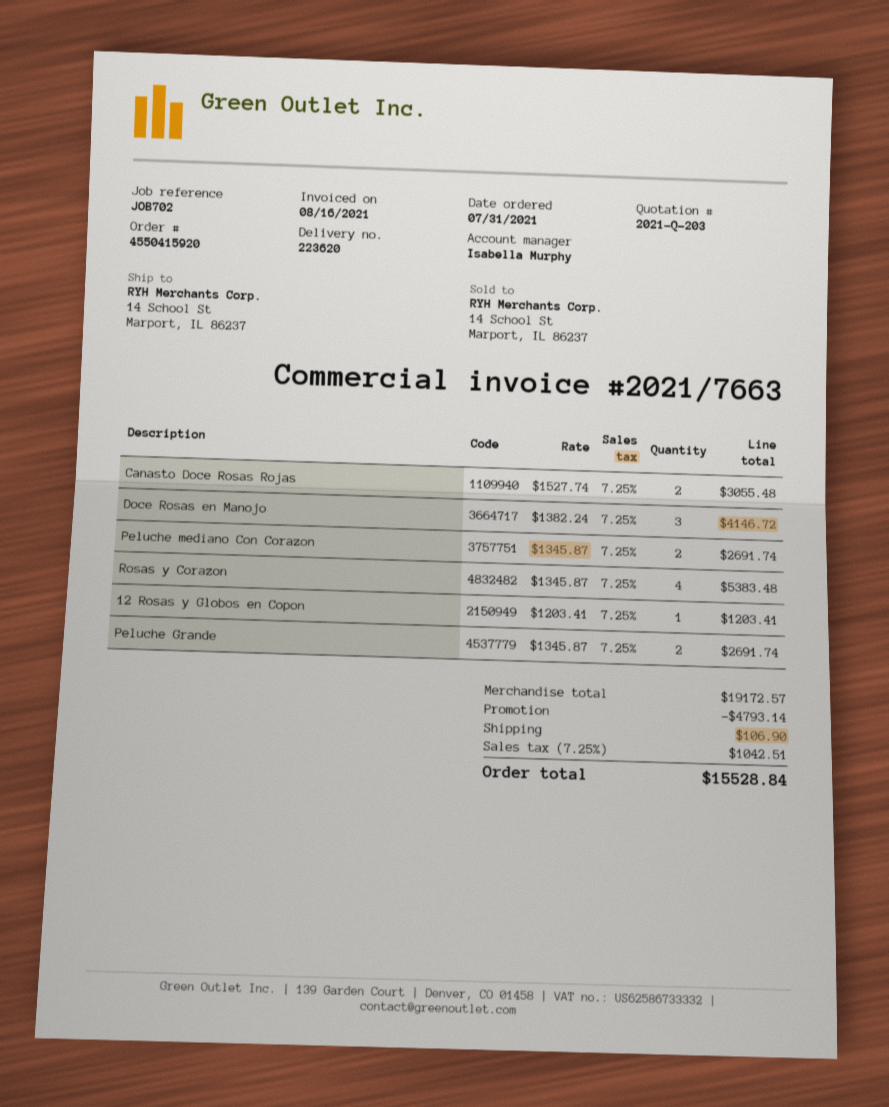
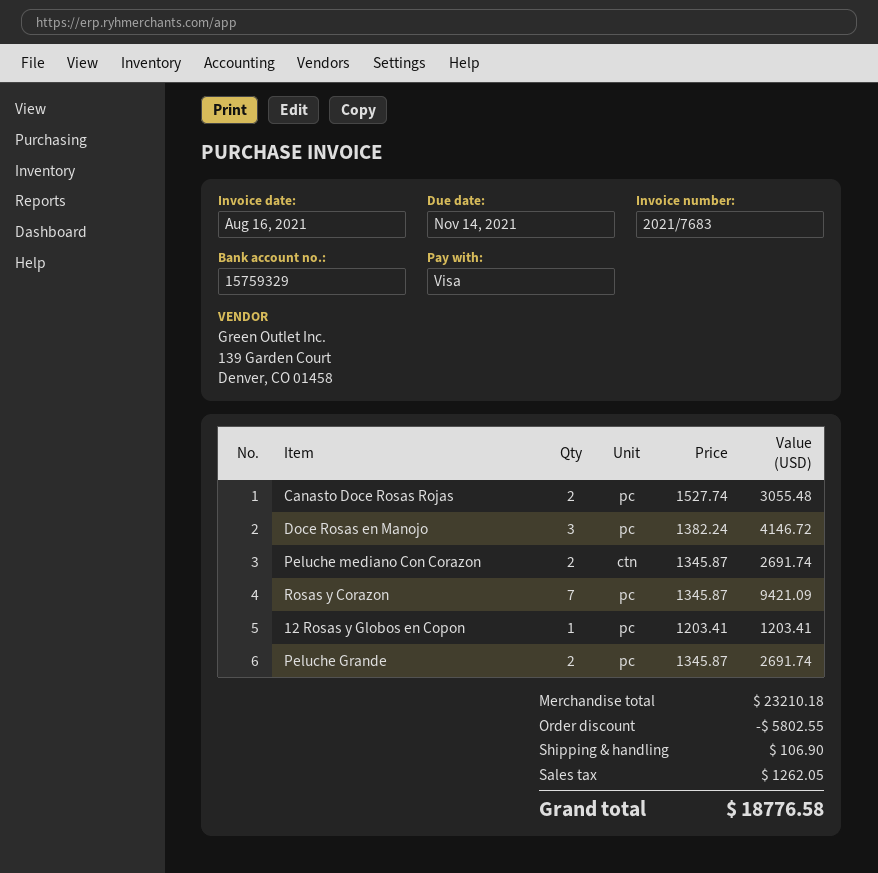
invoice number: 2021/7663 -> 2021/7683
Rosas y Corazon: 4 x 1345.87 = 5383.48 -> 7 x 1345.87 = 9421.09
subtotal: 19172.57 -> 23210.18
discount: 4793.14 -> 5802.55
tax: 1042.51 -> 1262.05
total: 15528.84 -> 18776.58

